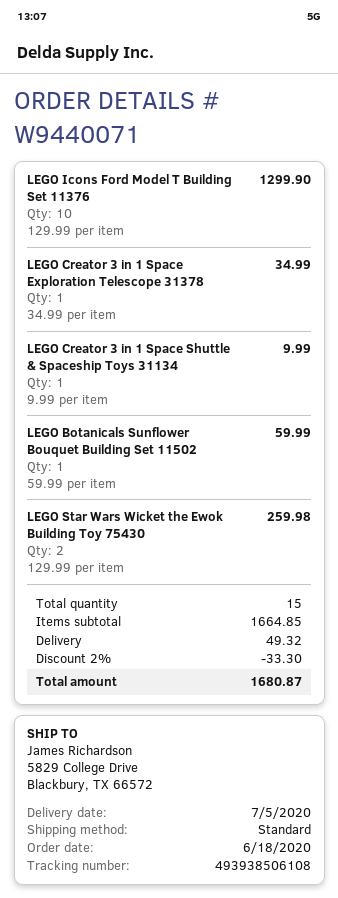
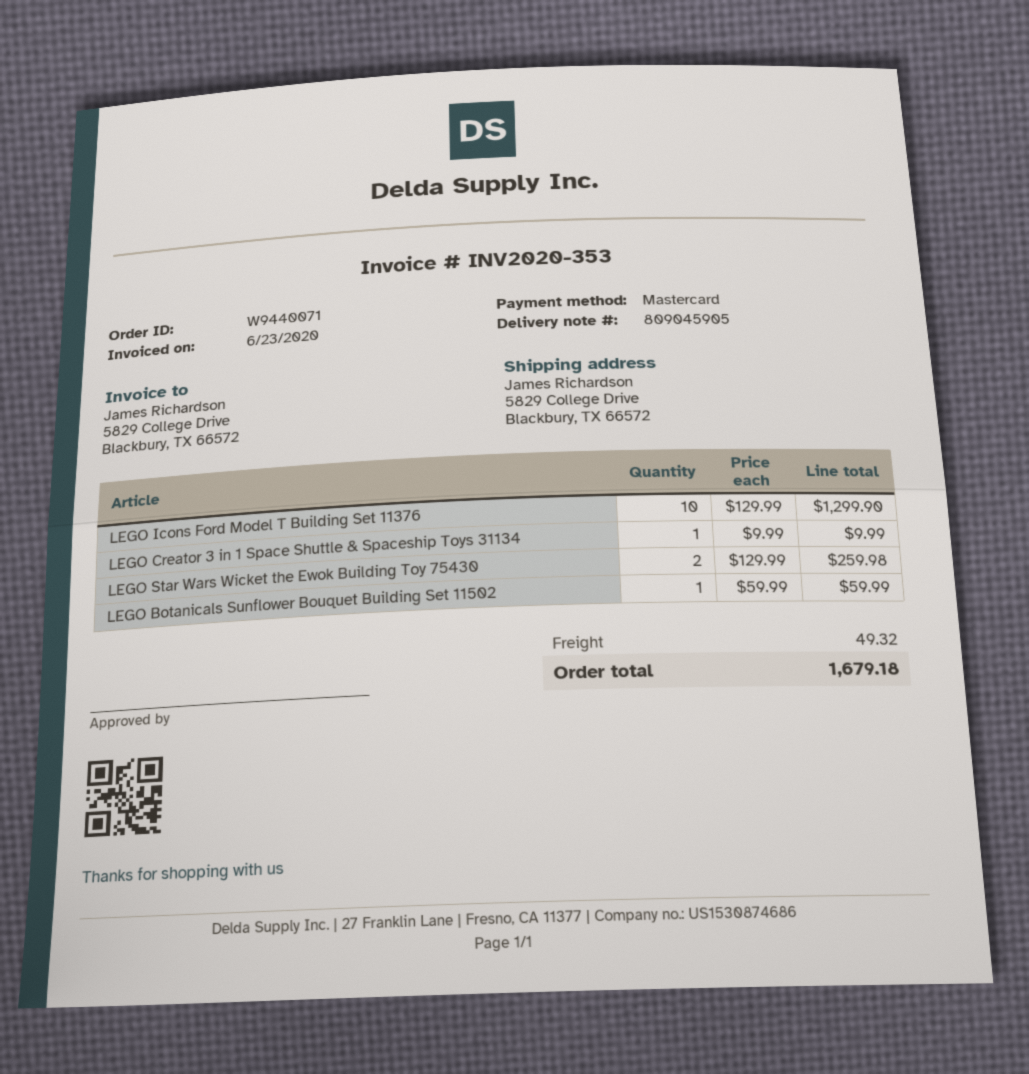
LEGO Creator 3 in 1 Space Exploration Telescope 31378: 1 x 34.99 = 34.99 -> none
discount: 2% = 33.30 -> none
total: 1680.87 -> 1679.18

